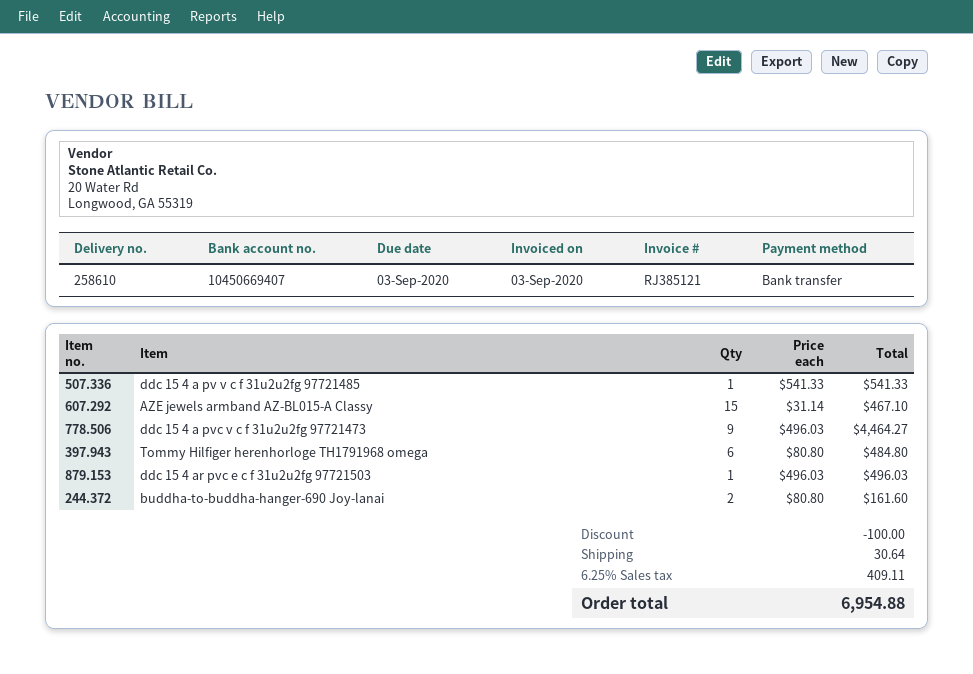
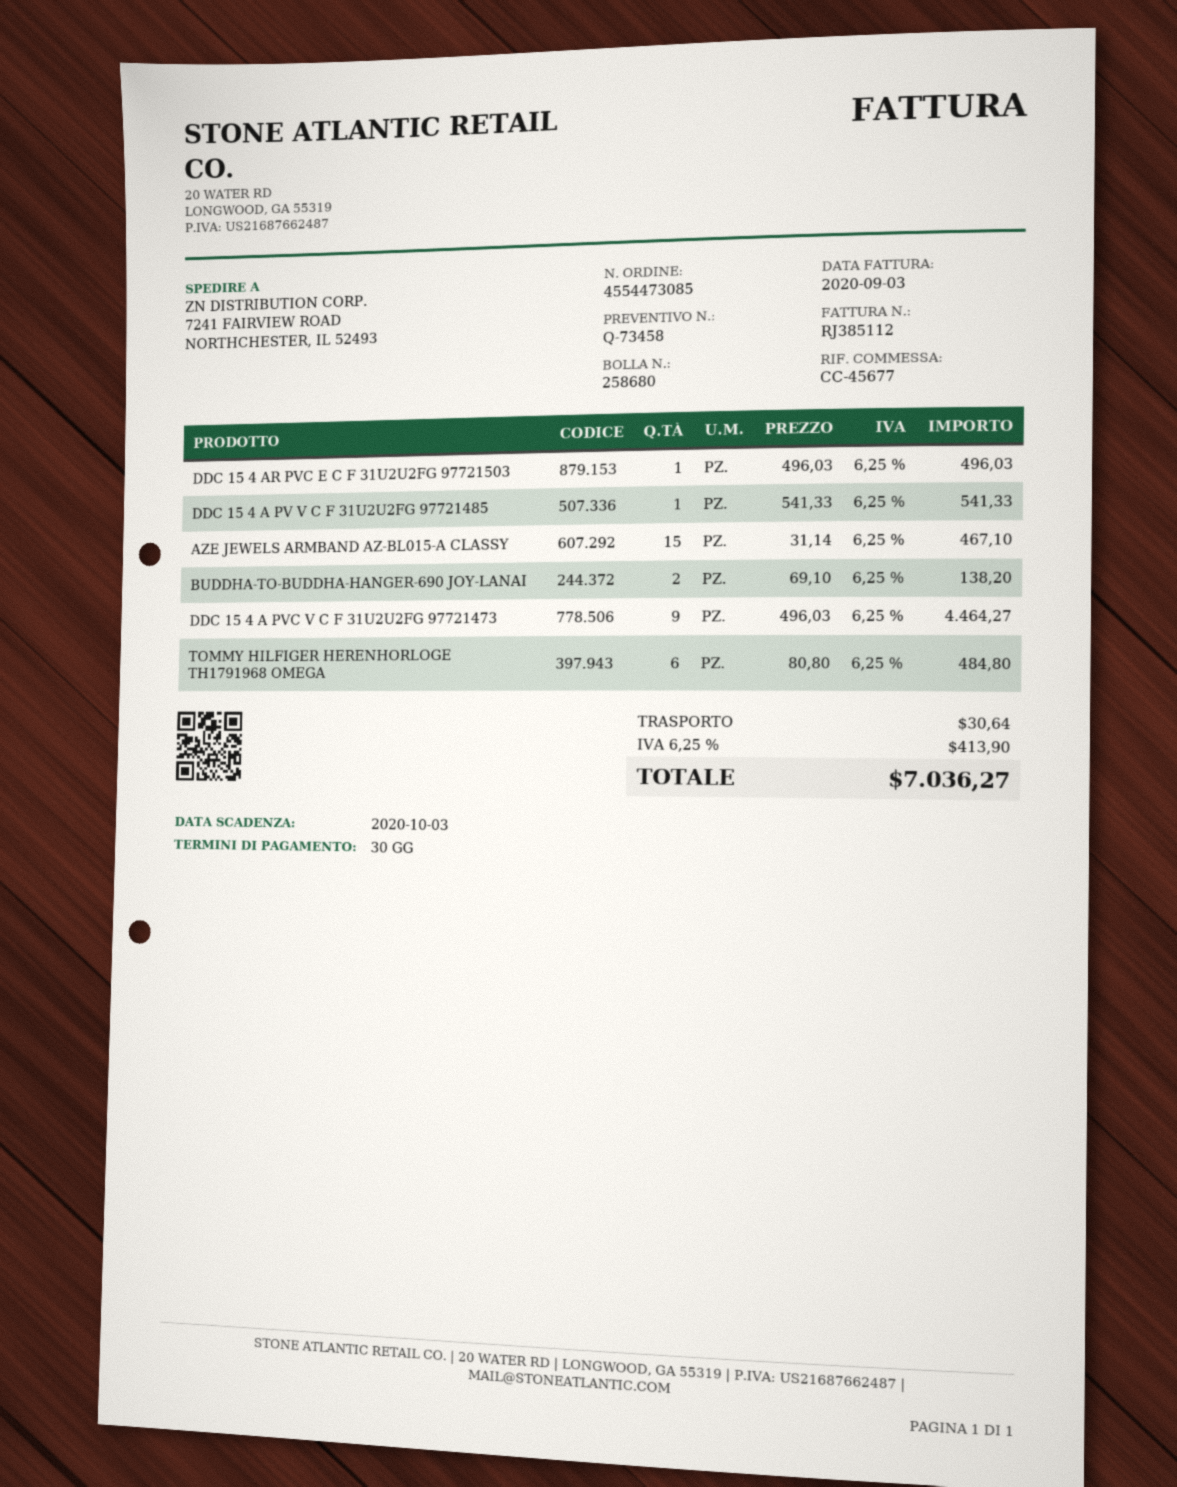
delivery note number: 258610 -> 258680
invoice number: RJ385121 -> RJ385112
due date: 2020-09-03 -> 2020-10-03
buddha-to-buddha-hanger-690 Joy-lanai: 2 x 80.80 = 161.60 -> 2 x 69.10 = 138.20
discount: 100.00 -> none
tax: 6.25% = 409.11 -> 6.25% = 413.90
total: 6954.88 -> 7036.27

